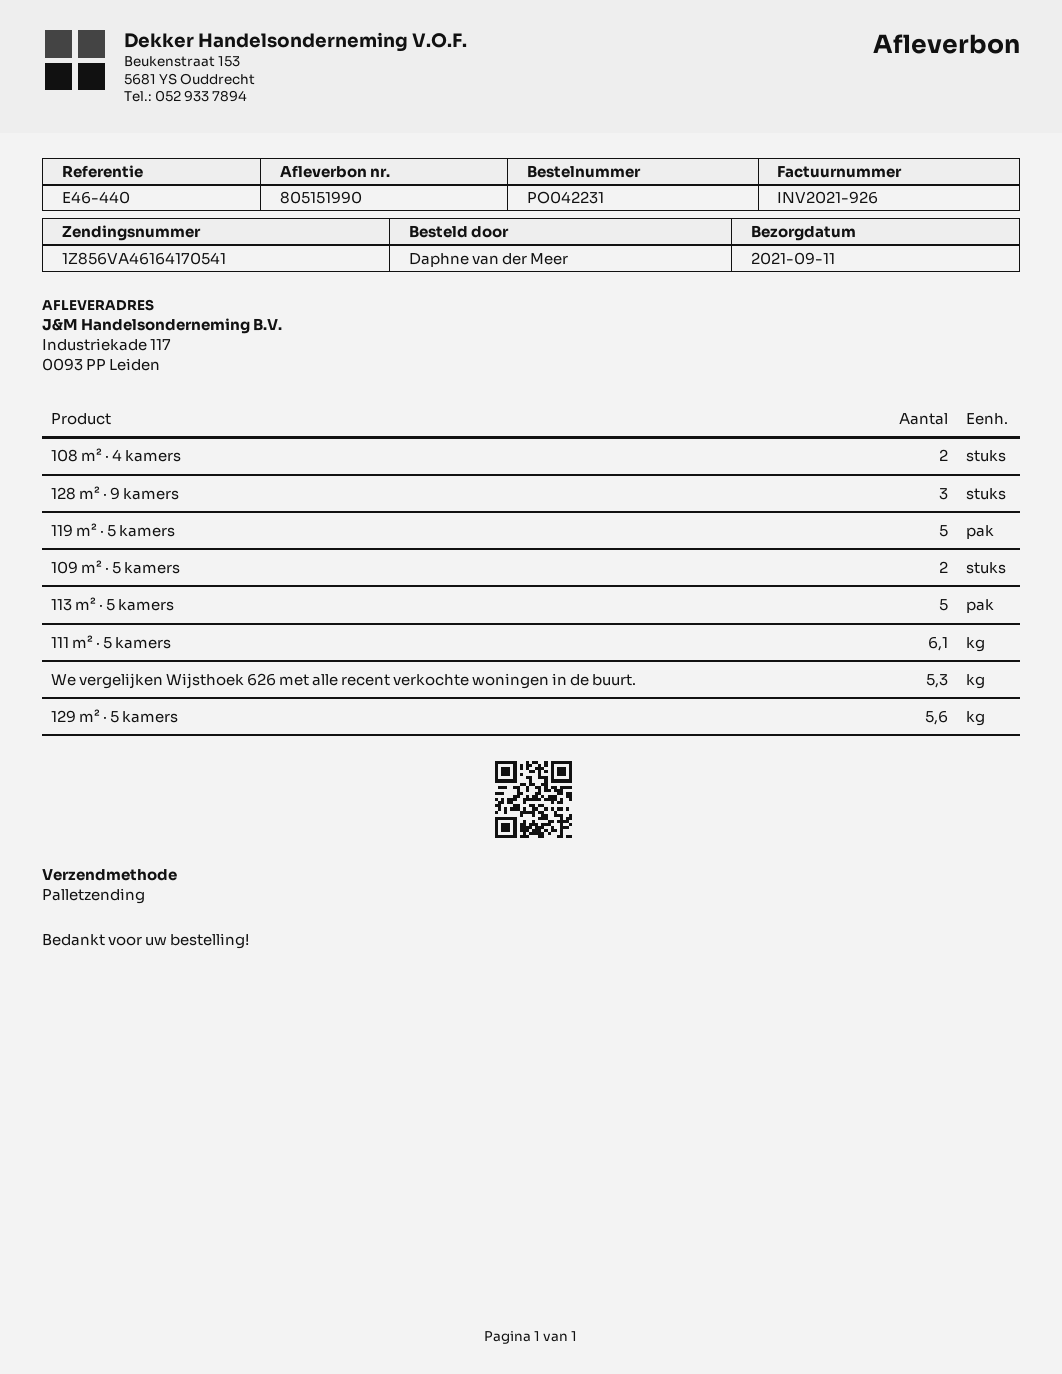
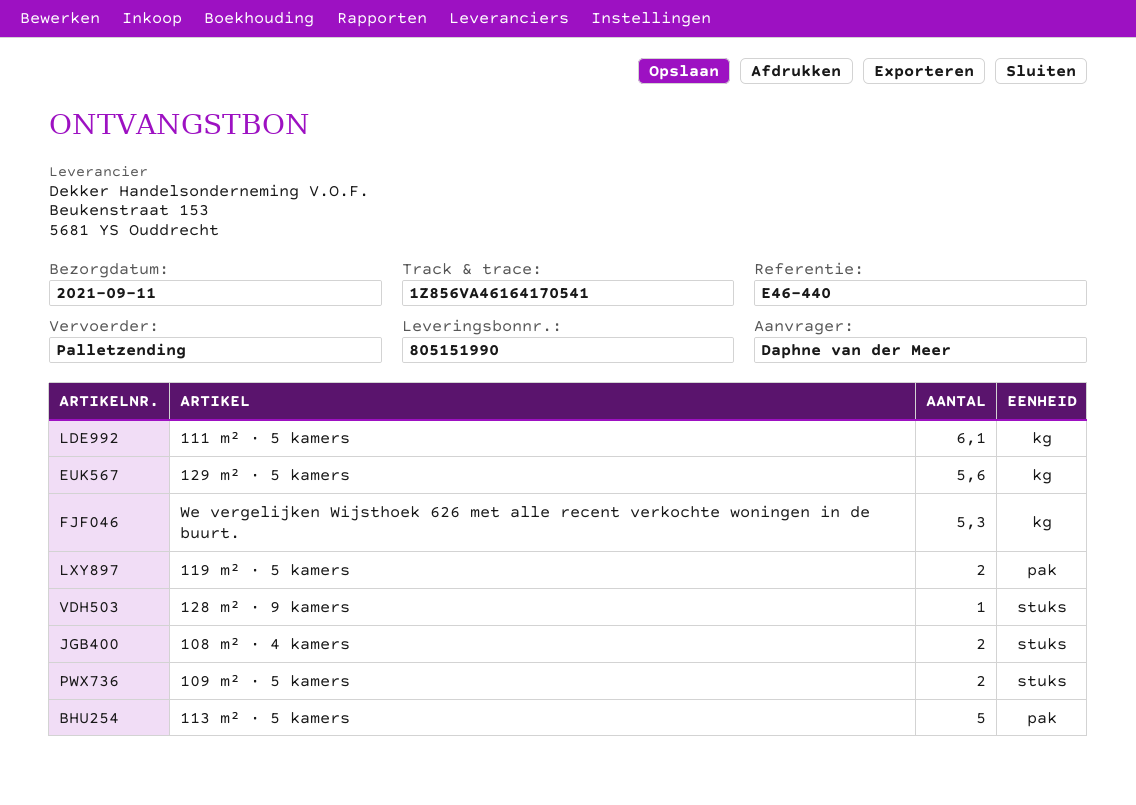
128 m² · 9 kamers: 3 -> 1
119 m² · 5 kamers: 5 -> 2

